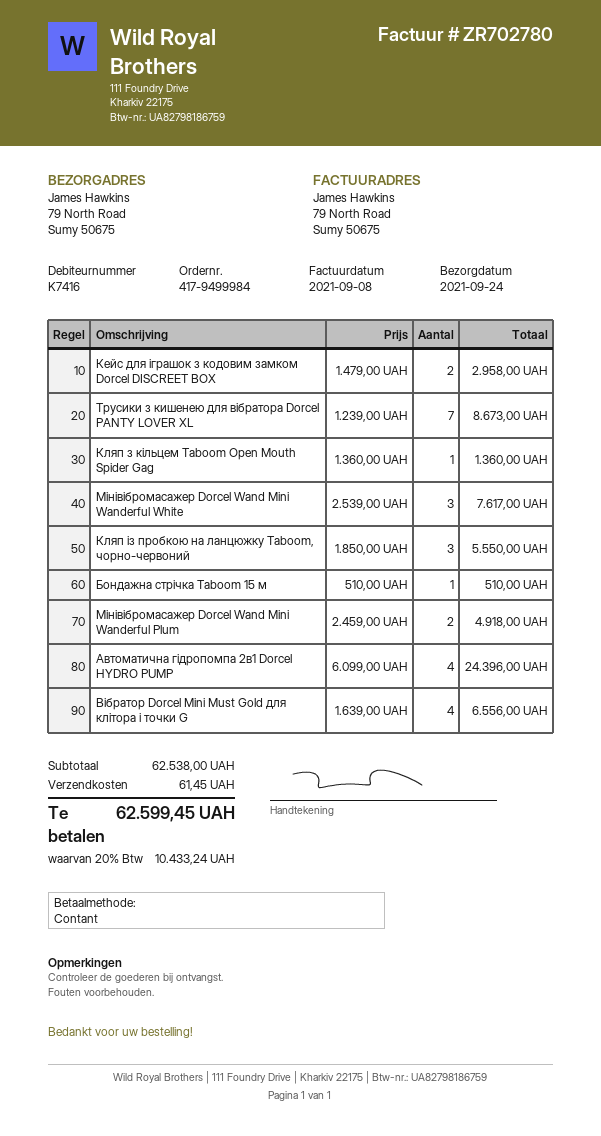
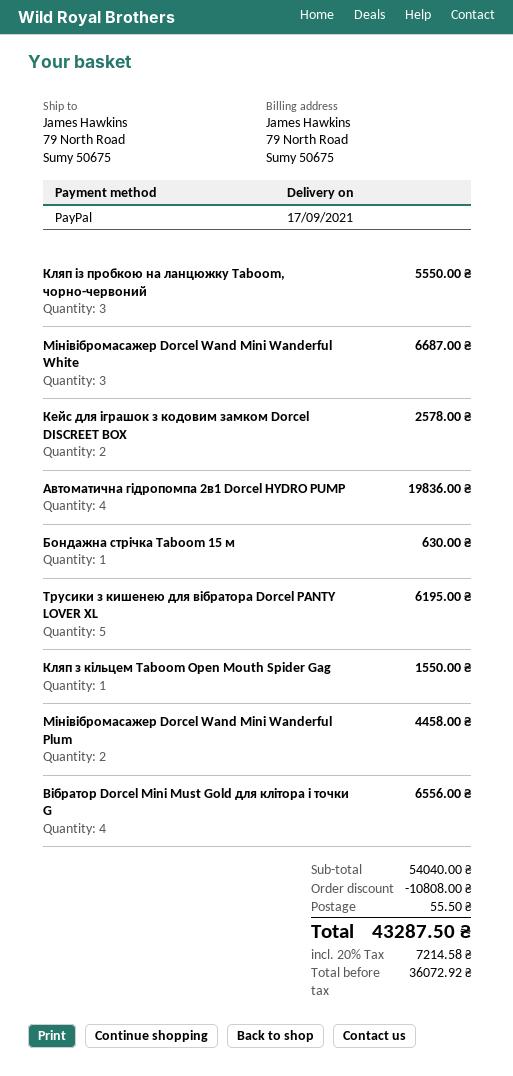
delivery date: 2021-09-24 -> 2021-09-17
payment method: cash -> PayPal
Кейс для іграшок з кодовим замком Dorcel DISCREET BOX: 2 for 2958.00 -> 2 for 2578.00
Трусики з кишенею для вібратора Dorcel PANTY LOVER XL: 7 for 8673.00 -> 5 for 6195.00
Кляп з кільцем Taboom Open Mouth Spider Gag: 1 for 1360.00 -> 1 for 1550.00
Мінівібромасажер Dorcel Wand Mini Wanderful White: 3 for 7617.00 -> 3 for 6687.00
Бондажна стрічка Taboom 15 м: 1 for 510.00 -> 1 for 630.00
Мінівібромасажер Dorcel Wand Mini Wanderful Plum: 2 for 4918.00 -> 2 for 4458.00
Автоматична гідропомпа 2в1 Dorcel HYDRO PUMP: 4 for 24396.00 -> 4 for 19836.00
subtotal: 62538.00 -> 54040.00
discount: none -> 10808.00
shipping: 61.45 -> 55.50
tax: 20% = 10433.24 -> 20% = 7214.58
total: 62599.45 -> 43287.50

